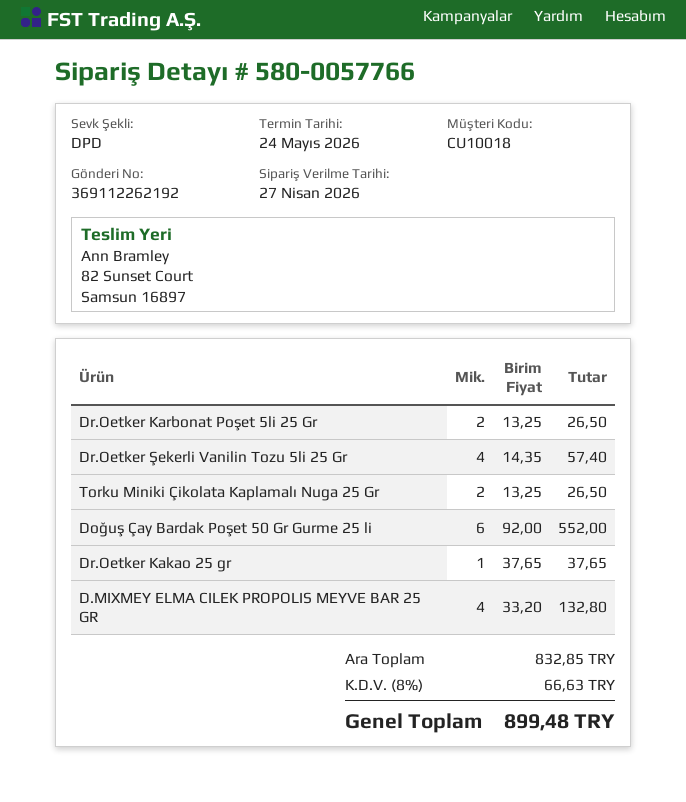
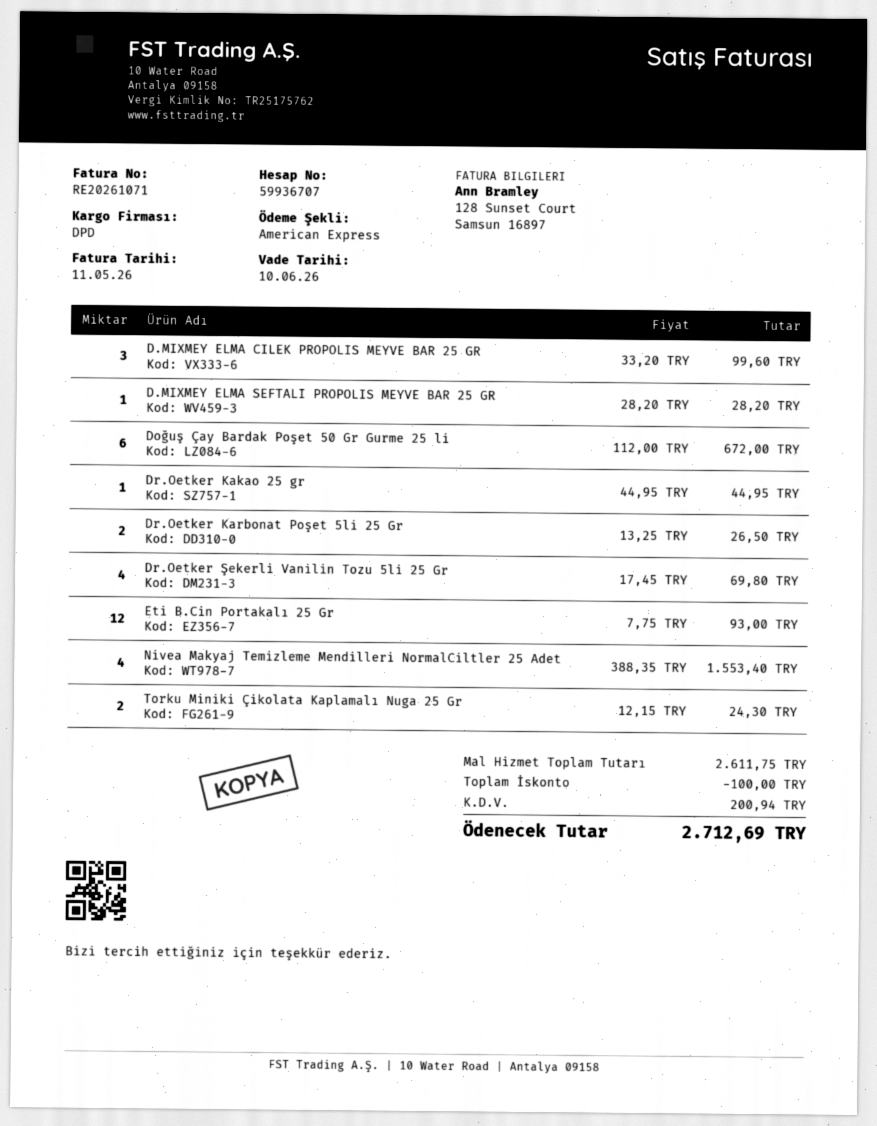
Dr.Oetker Şekerli Vanilin Tozu 5li 25 Gr: 4 x 14.35 = 57.40 -> 4 x 17.45 = 69.80
Torku Miniki Çikolata Kaplamalı Nuga 25 Gr: 2 x 13.25 = 26.50 -> 2 x 12.15 = 24.30
Doğuş Çay Bardak Poşet 50 Gr Gurme 25 li: 6 x 92.00 = 552.00 -> 6 x 112.00 = 672.00
Dr.Oetker Kakao 25 gr: 1 x 37.65 = 37.65 -> 1 x 44.95 = 44.95
D.MIXMEY ELMA CILEK PROPOLIS MEYVE BAR 25 GR: 4 x 33.20 = 132.80 -> 3 x 33.20 = 99.60
D.MIXMEY ELMA SEFTALI PROPOLIS MEYVE BAR 25 GR: none -> 1 x 28.20 = 28.20
Eti B.Cin Portakalı 25 Gr: none -> 12 x 7.75 = 93.00
Nivea Makyaj Temizleme Mendilleri NormalCiltler 25 Adet: none -> 4 x 388.35 = 1553.40
subtotal: 832.85 -> 2611.75
discount: none -> 100.00
tax: 66.63 -> 200.94
total: 899.48 -> 2712.69

